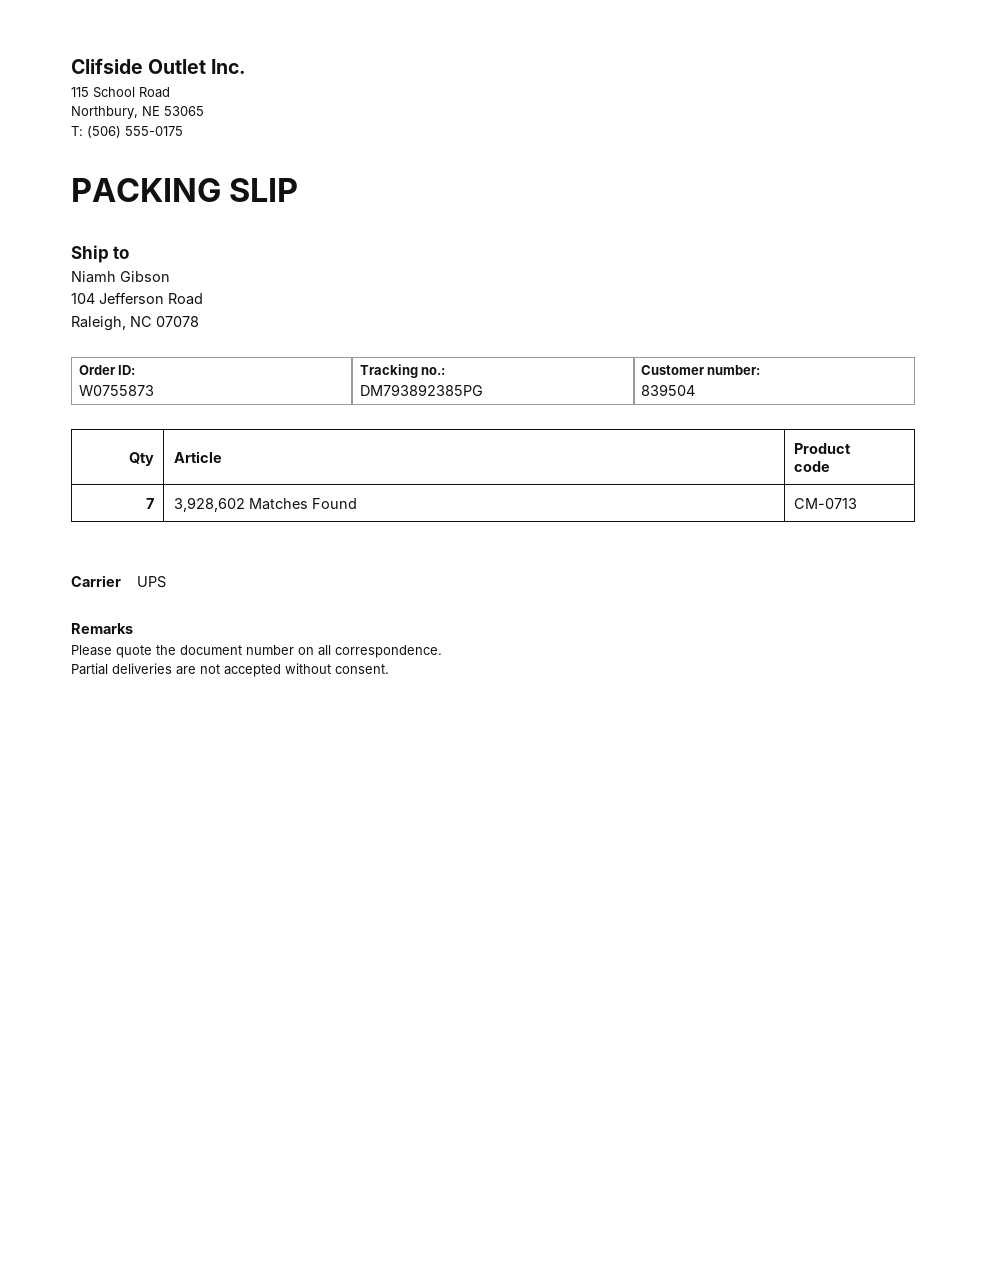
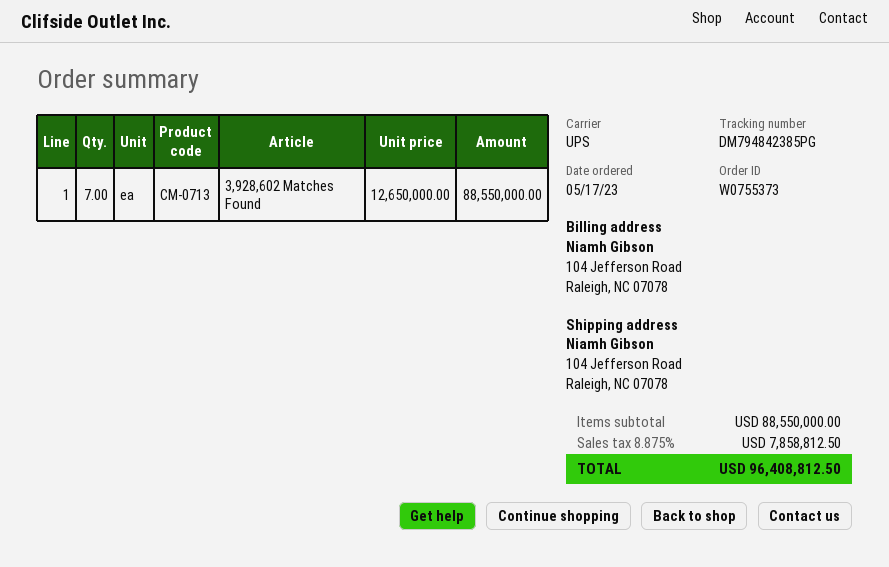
order number: W0755873 -> W0755373
tracking number: DM793892385PG -> DM794842385PG

